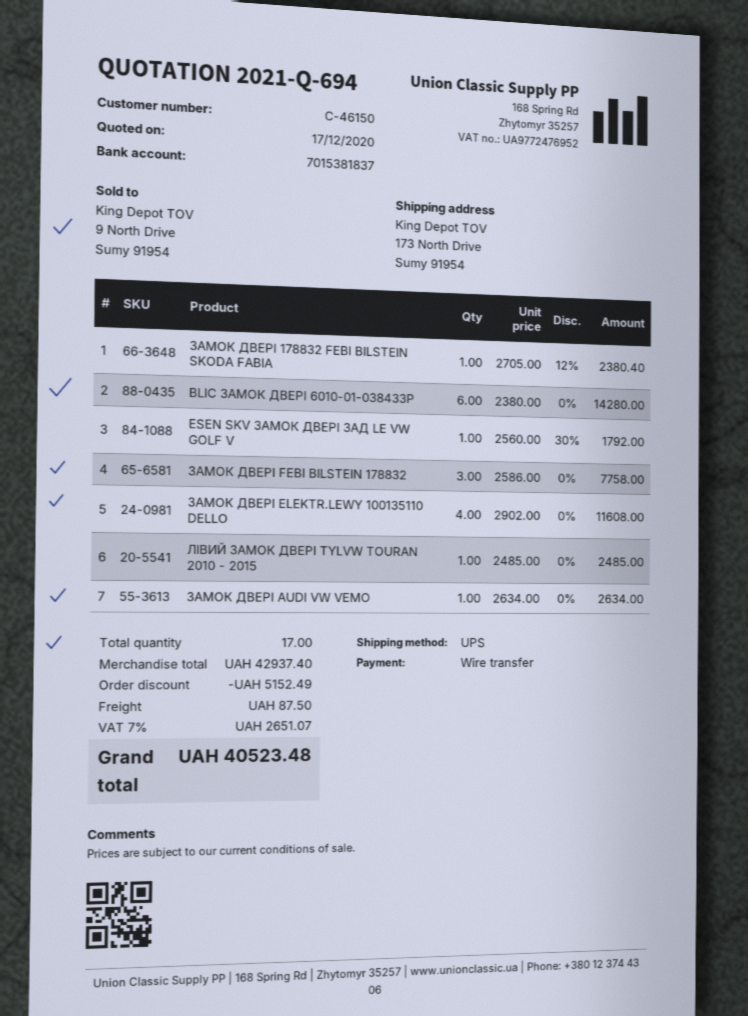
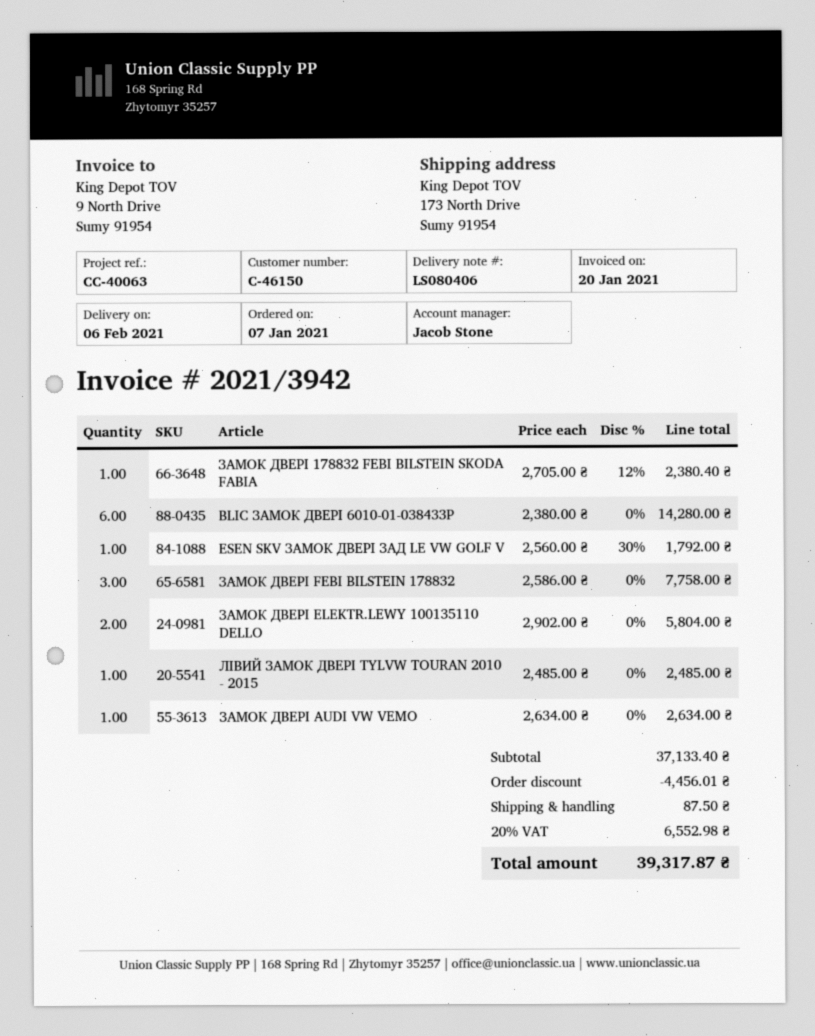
ЗАМОК ДВЕРІ ELEKTR.LEWY 100135110 DELLO: 4 x 2902.00 = 11608.00 -> 2 x 2902.00 = 5804.00
subtotal: 42937.40 -> 37133.40
discount: 5152.49 -> 4456.01
tax: 7% = 2651.07 -> 20% = 6552.98
total: 40523.48 -> 39317.87

